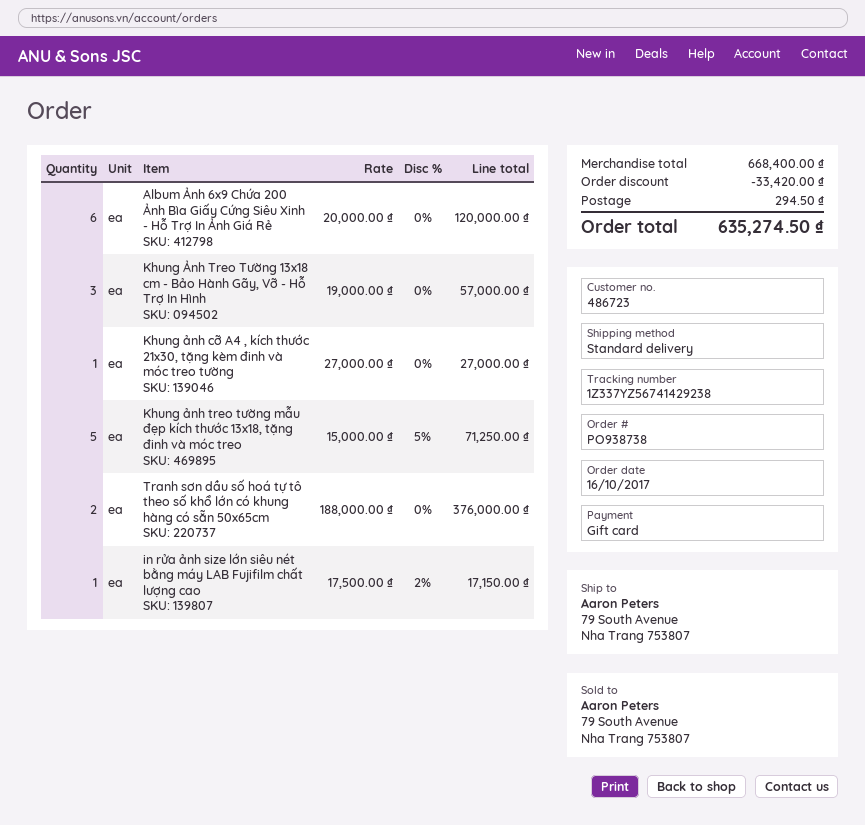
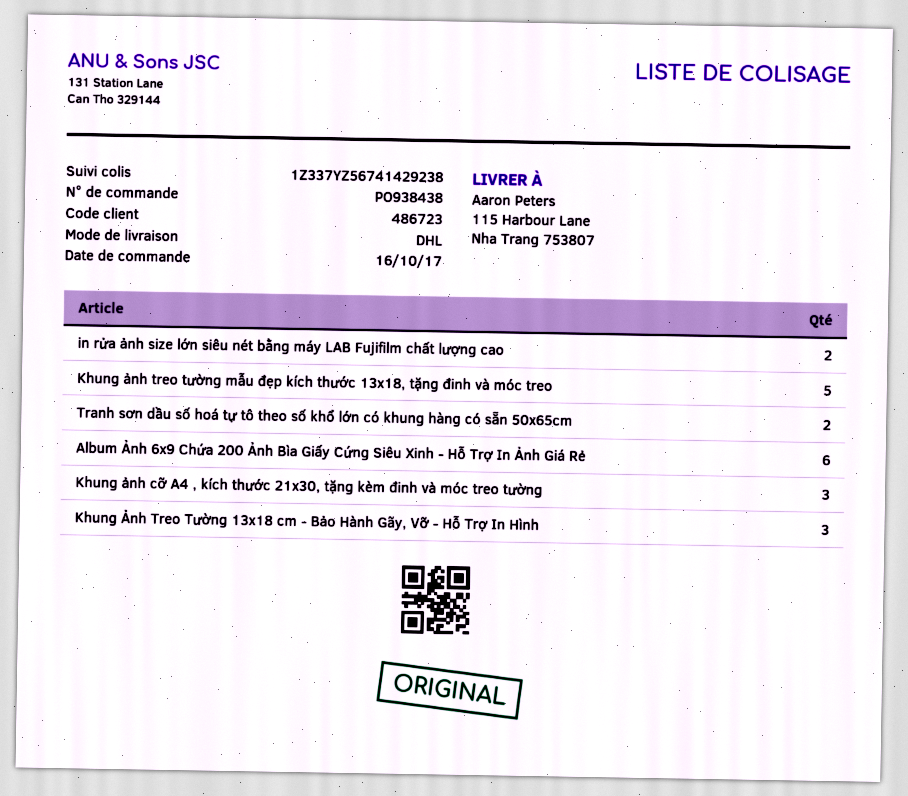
order number: PO938738 -> PO938438
shipping method: standard -> DHL
ship to: 79 South Avenue, Nha Trang 753807 -> 115 Harbour Lane, Nha Trang 753807
Khung ảnh cỡ A4 , kích thước 21x30, tặng kèm đinh và móc treo tường: 1 -> 3
in rửa ảnh size lớn siêu nét bằng máy LAB Fujifilm chất lượng cao: 1 -> 2

